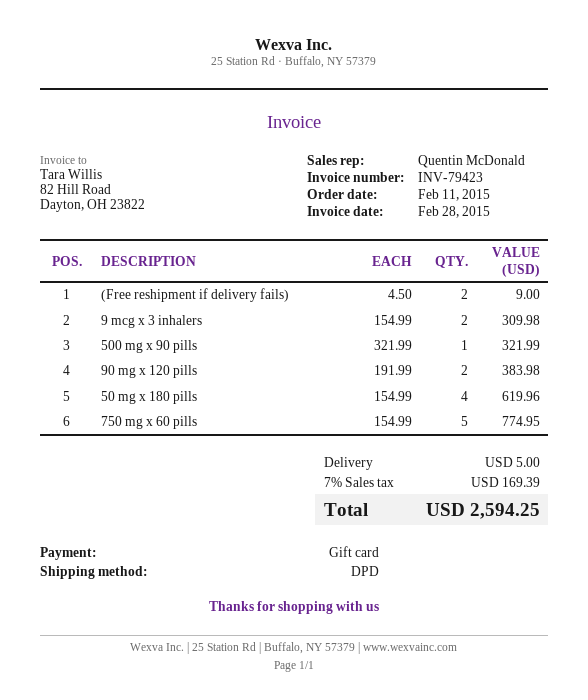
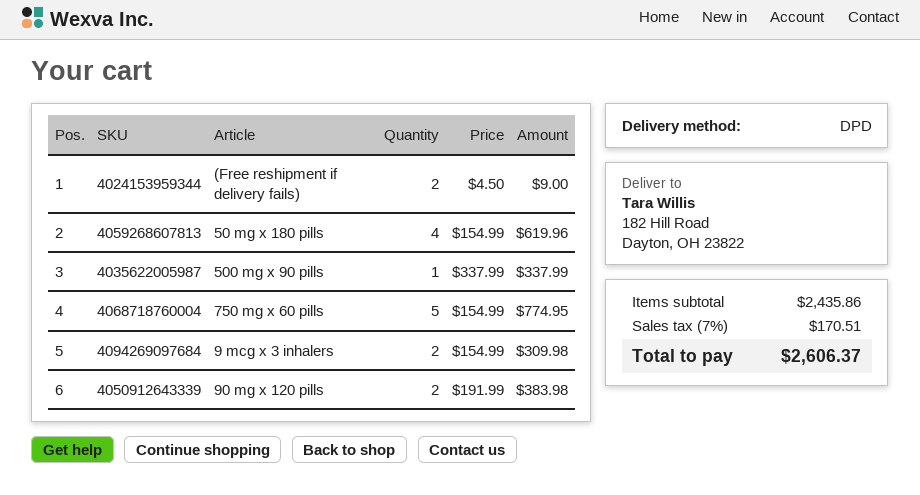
500 mg x 90 pills: 1 x 321.99 = 321.99 -> 1 x 337.99 = 337.99
shipping: 5.00 -> none
tax: 7% = 169.39 -> 7% = 170.51
total: 2594.25 -> 2606.37

